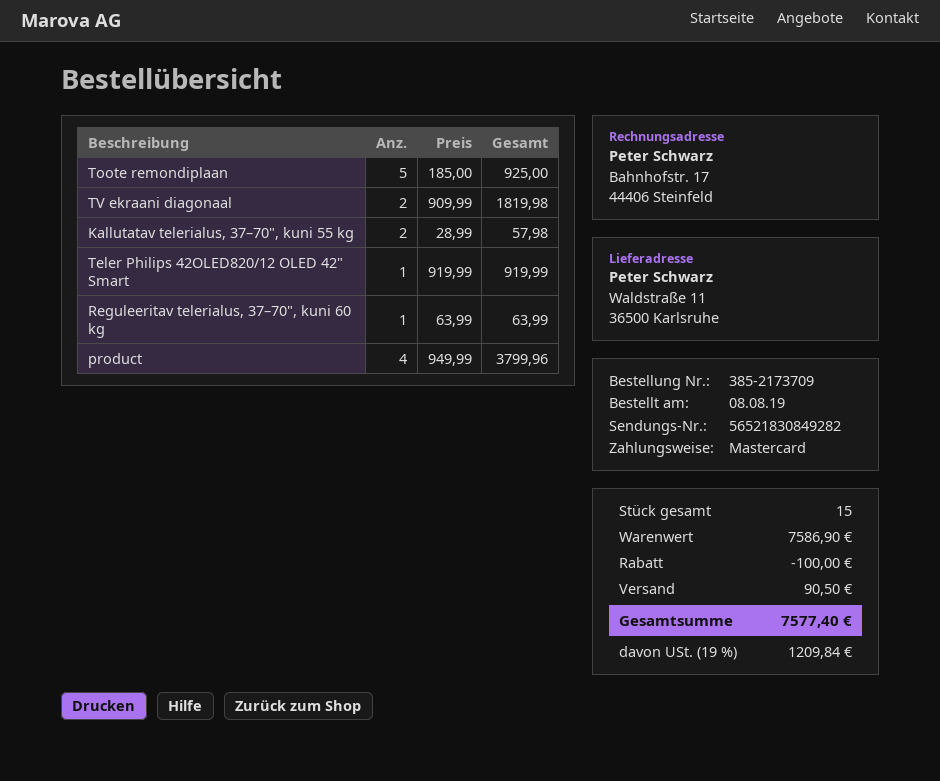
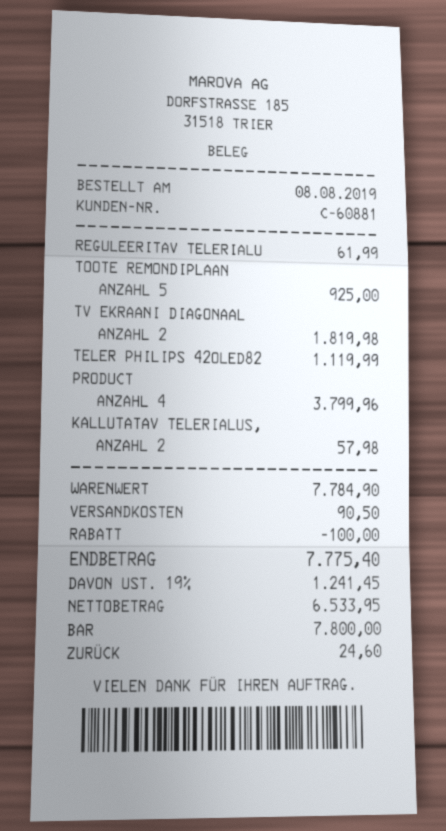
payment method: Mastercard -> cash
Teler Philips 42OLED820/12 OLED 42" Smart: 1 for 919.99 -> 1 for 1119.99
Reguleeritav telerialus, 37–70", kuni 60 kg: 1 for 63.99 -> 1 for 61.99
subtotal: 7586.90 -> 7784.90
tax: 19% = 1209.84 -> 19% = 1241.45
total: 7577.40 -> 7775.40

